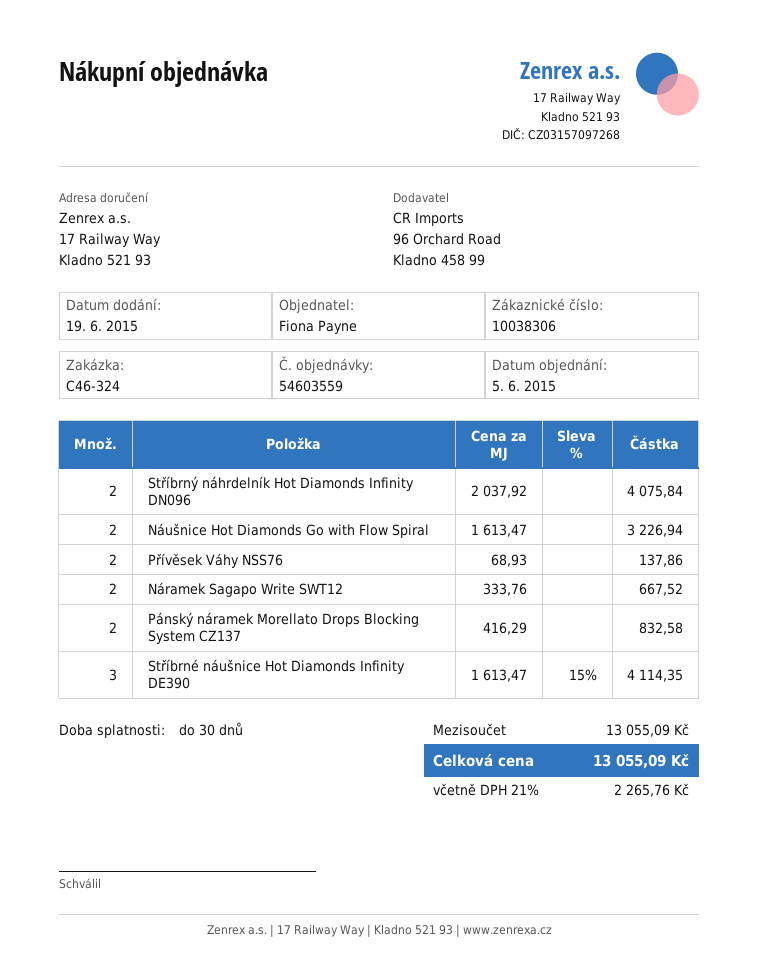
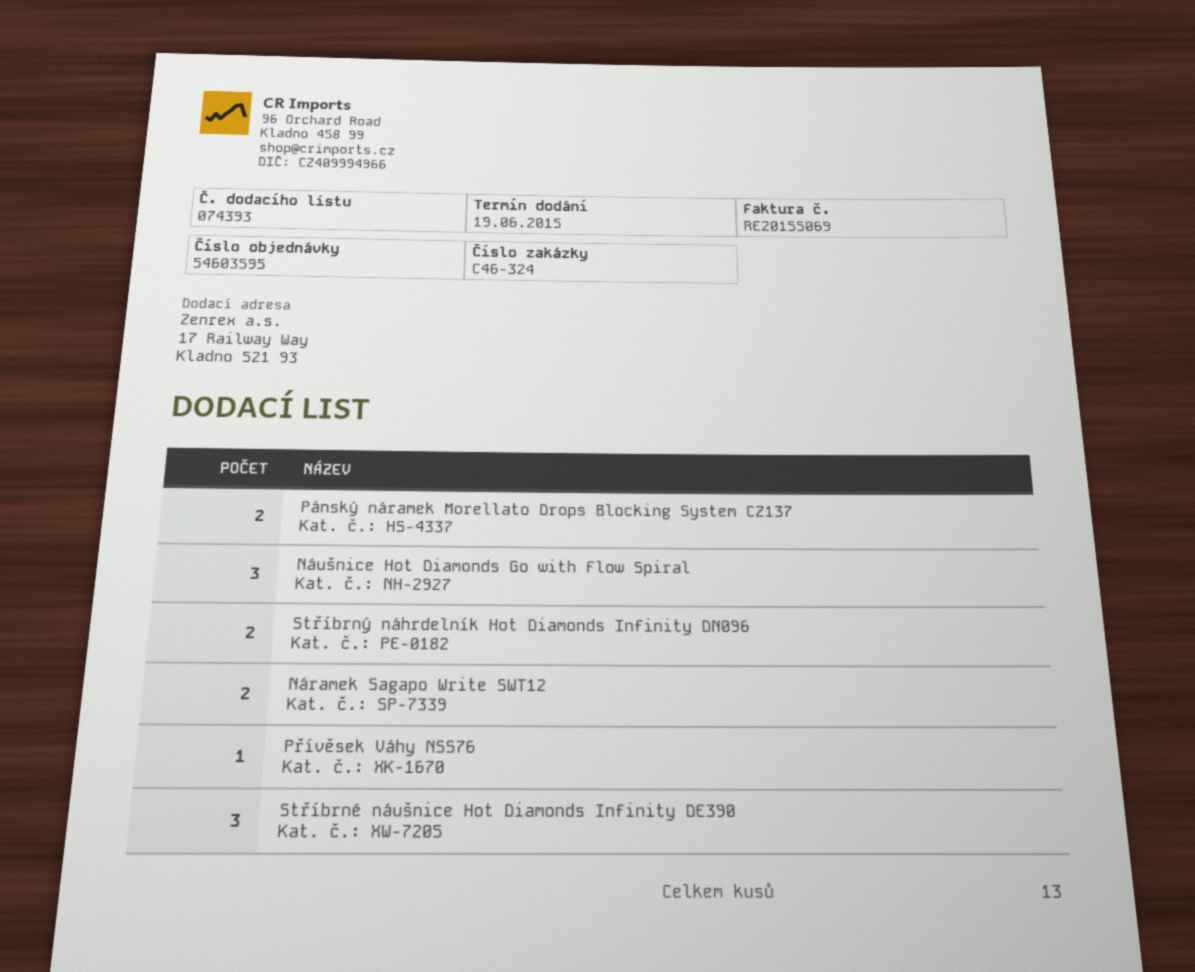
order number: 54603559 -> 54603595
Náušnice Hot Diamonds Go with Flow Spiral: 2 -> 3
Přívěsek Váhy NSS76: 2 -> 1

